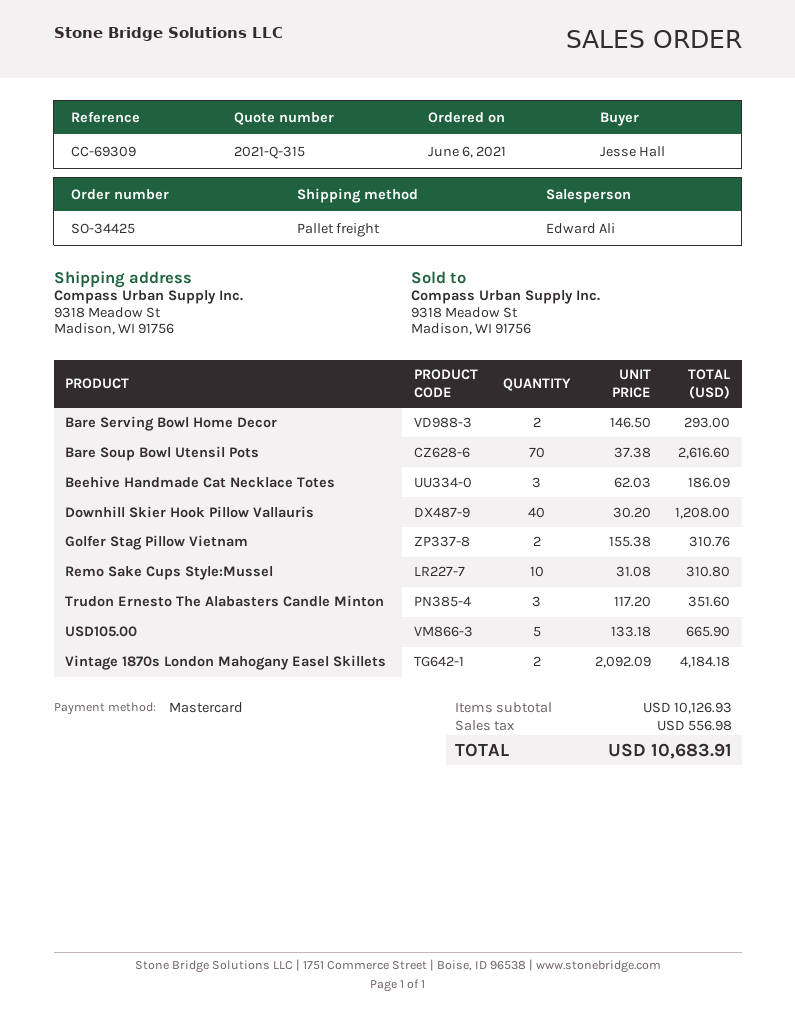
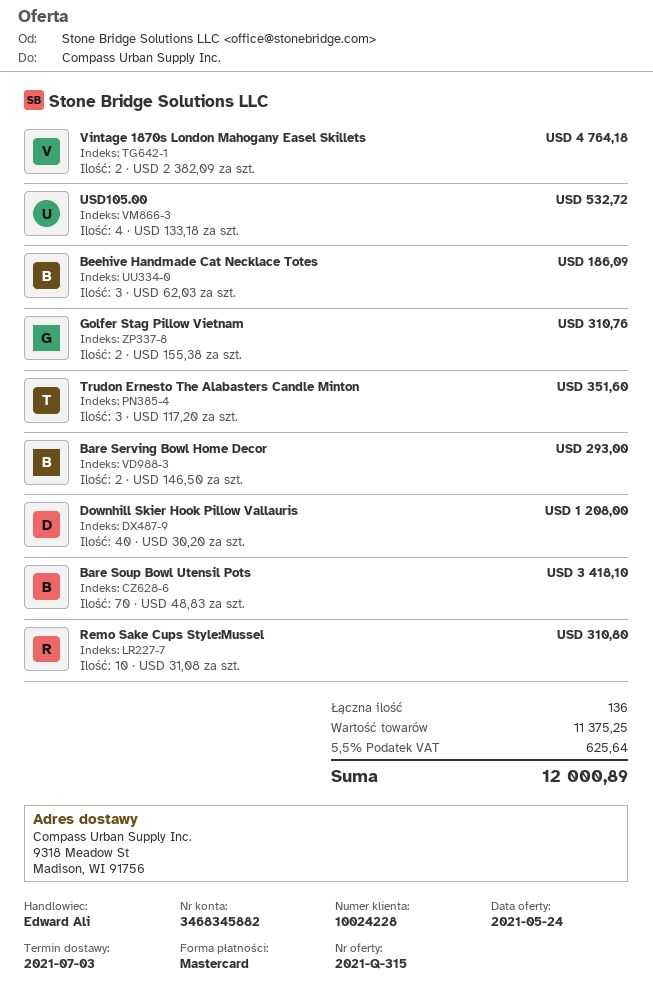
Bare Soup Bowl Utensil Pots: 70 x 37.38 = 2616.60 -> 70 x 48.83 = 3418.10
USD105.00: 5 x 133.18 = 665.90 -> 4 x 133.18 = 532.72
Vintage 1870s London Mahogany Easel Skillets: 2 x 2092.09 = 4184.18 -> 2 x 2382.09 = 4764.18
subtotal: 10126.93 -> 11375.25
tax: 556.98 -> 625.64
total: 10683.91 -> 12000.89

